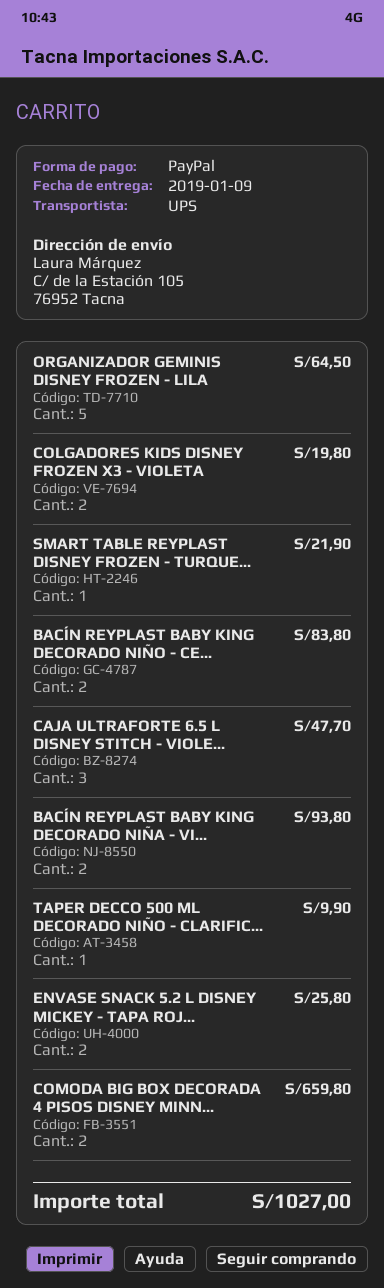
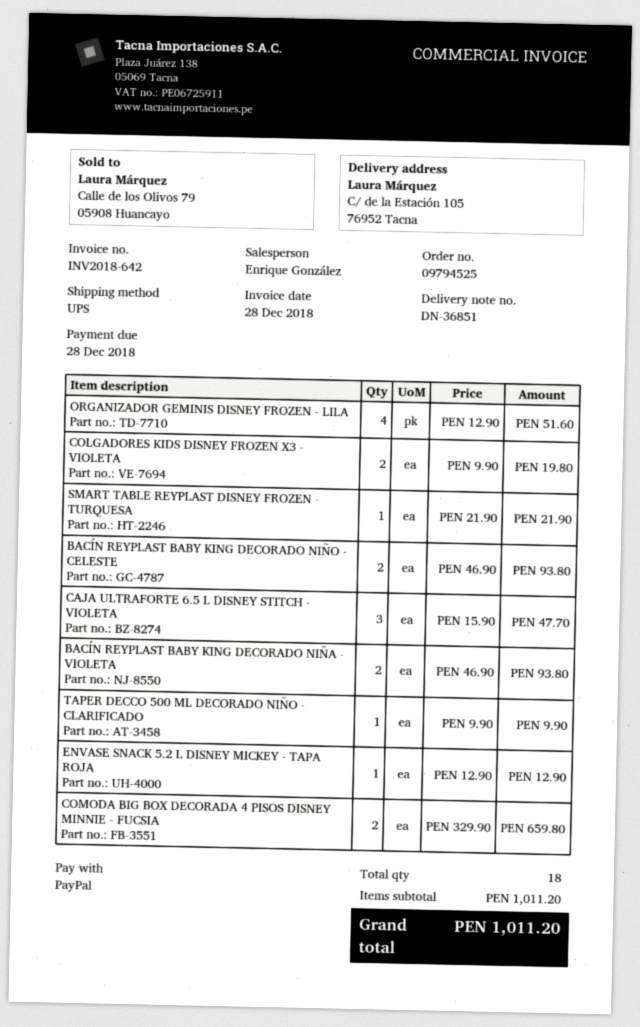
ORGANIZADOR GEMINIS DISNEY FROZEN - LILA: 5 for 64.50 -> 4 for 51.60
BACÍN REYPLAST BABY KING DECORADO NIÑO - CE...: 2 for 83.80 -> 2 for 93.80
ENVASE SNACK 5.2 L DISNEY MICKEY - TAPA ROJ...: 2 for 25.80 -> 1 for 12.90
total: 1027.00 -> 1011.20

